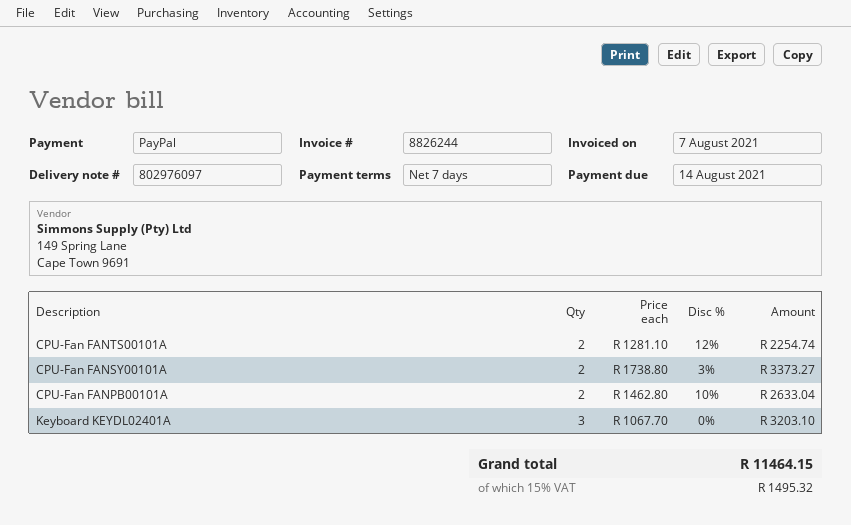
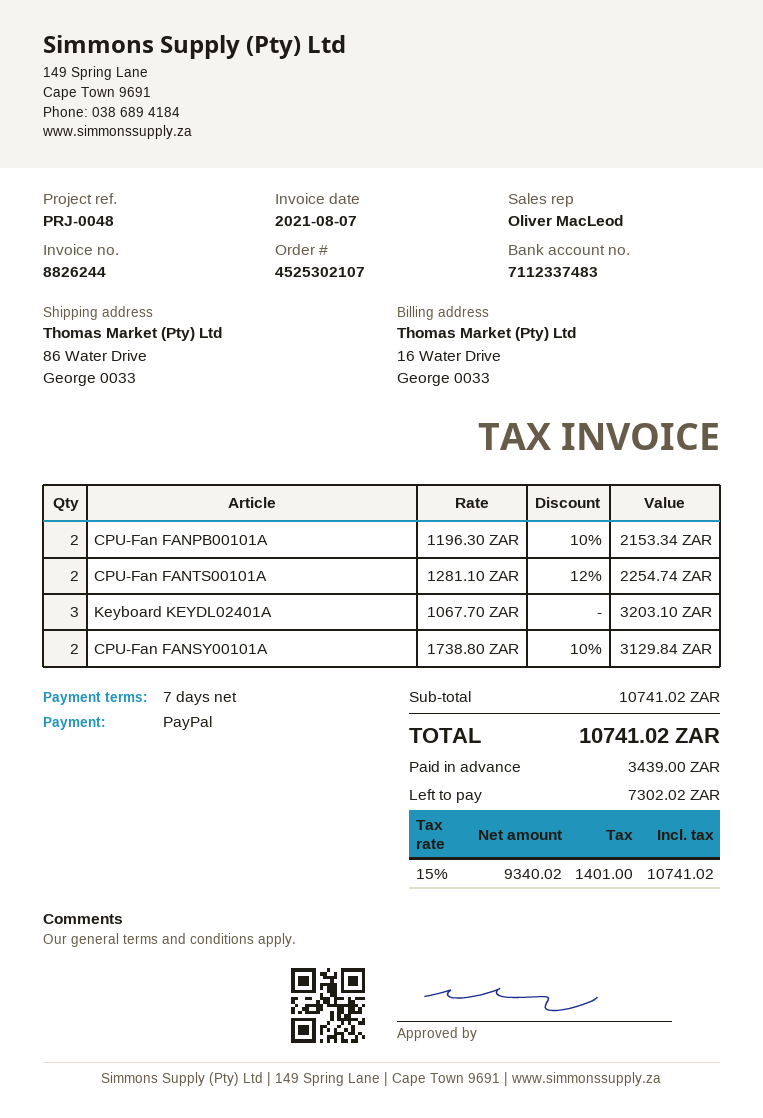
CPU-Fan FANSY00101A: 2 x 1738.80 - 3% = 3373.27 -> 2 x 1738.80 - 10% = 3129.84
CPU-Fan FANPB00101A: 2 x 1462.80 - 10% = 2633.04 -> 2 x 1196.30 - 10% = 2153.34
tax: 15% = 1495.32 -> 15% = 1401.00
total: 11464.15 -> 10741.02

